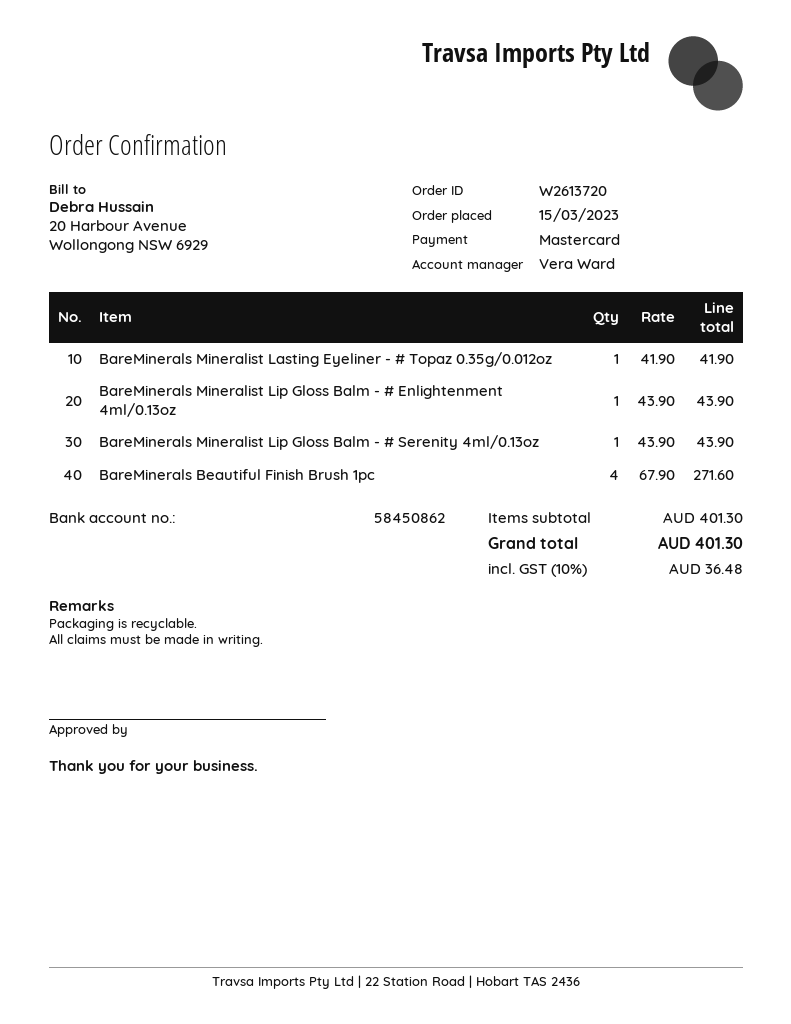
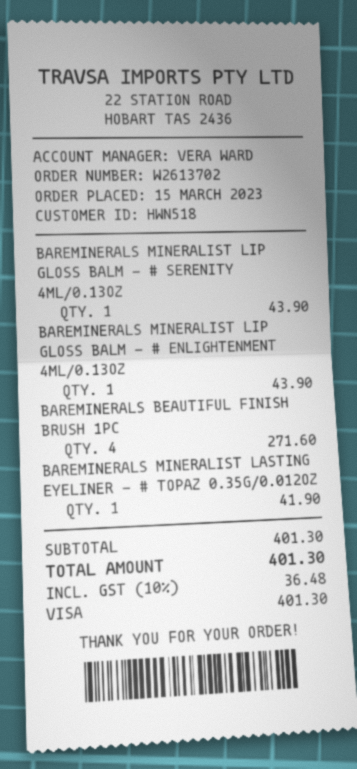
order number: W2613720 -> W2613702
payment method: Mastercard -> Visa

